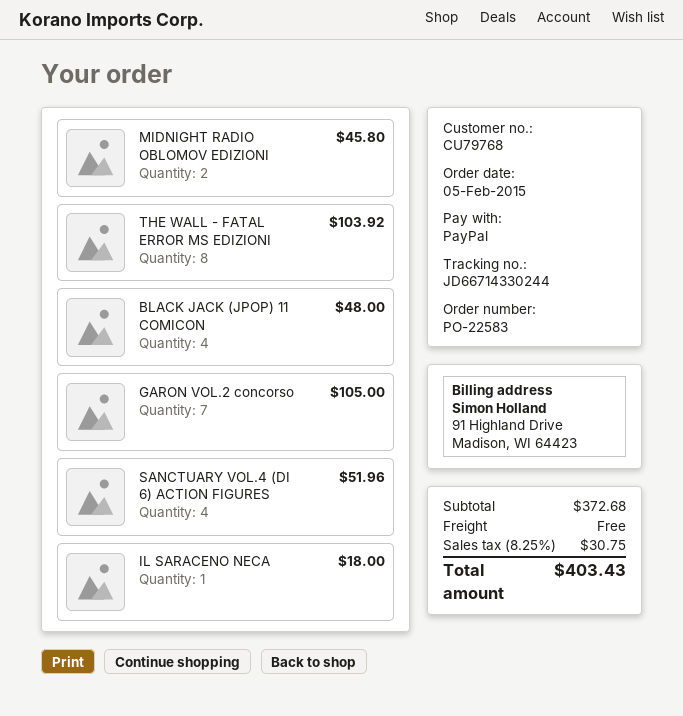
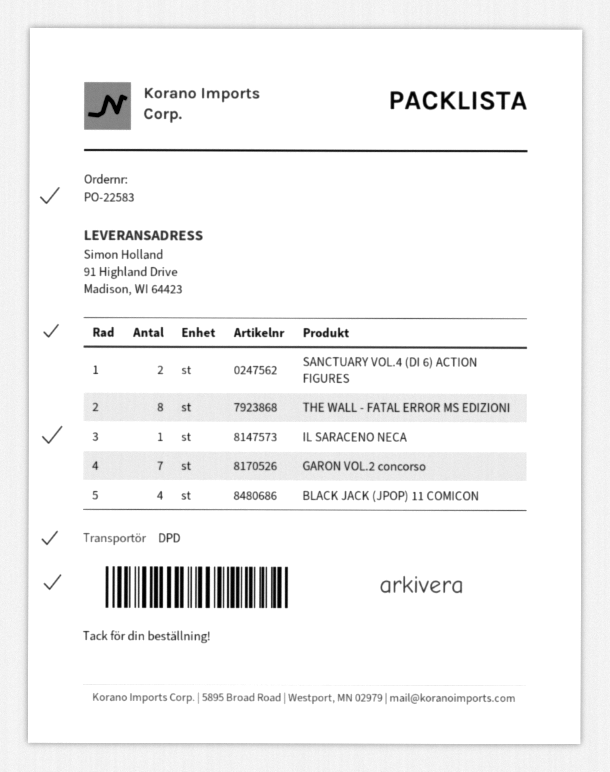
MIDNIGHT RADIO OBLOMOV EDIZIONI: 2 -> none
SANCTUARY VOL.4 (DI 6) ACTION FIGURES: 4 -> 2

